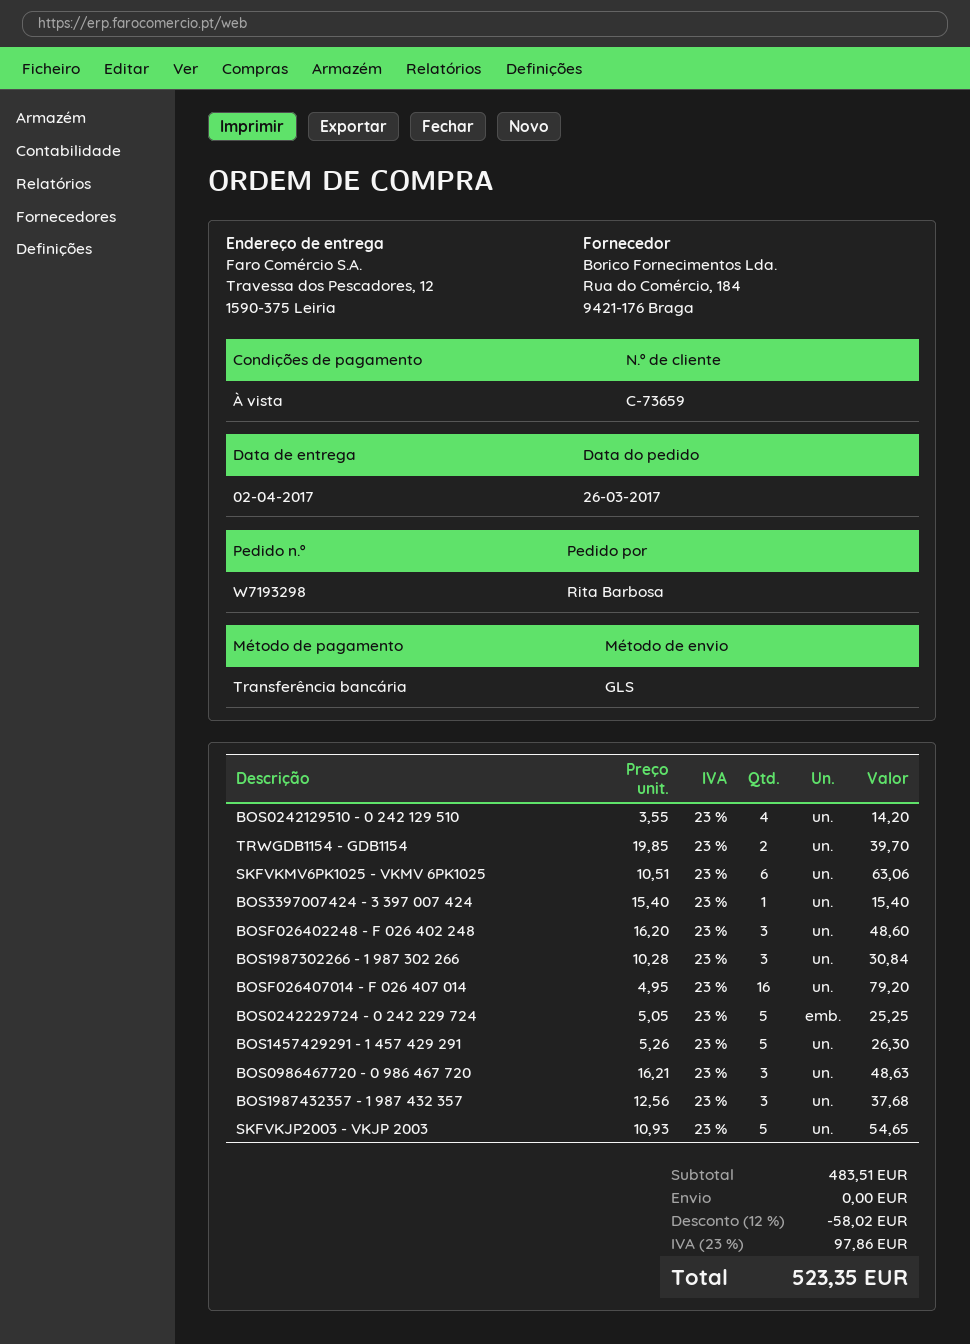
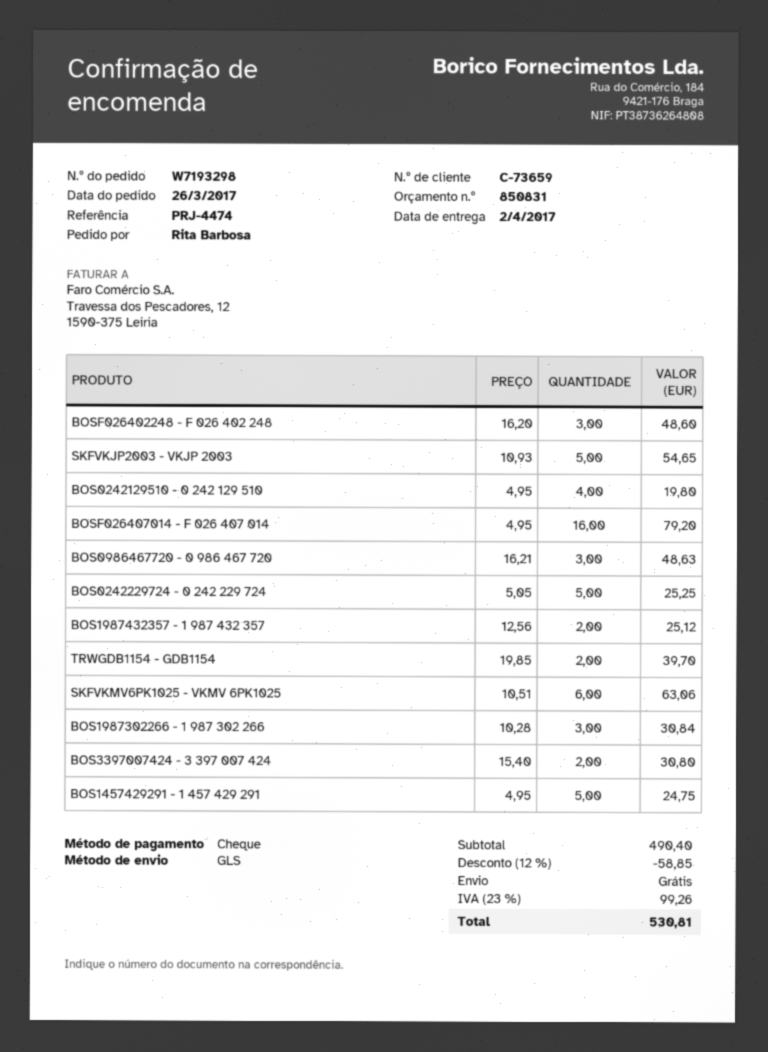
payment method: bank transfer -> cheque
BOS0242129510 - 0 242 129 510: 4 x 3.55 = 14.20 -> 4 x 4.95 = 19.80
BOS3397007424 - 3 397 007 424: 1 x 15.40 = 15.40 -> 2 x 15.40 = 30.80
BOS1457429291 - 1 457 429 291: 5 x 5.26 = 26.30 -> 5 x 4.95 = 24.75
BOS1987432357 - 1 987 432 357: 3 x 12.56 = 37.68 -> 2 x 12.56 = 25.12
subtotal: 483.51 -> 490.40
discount: 12% = 58.02 -> 12% = 58.85
tax: 23% = 97.86 -> 23% = 99.26
total: 523.35 -> 530.81

